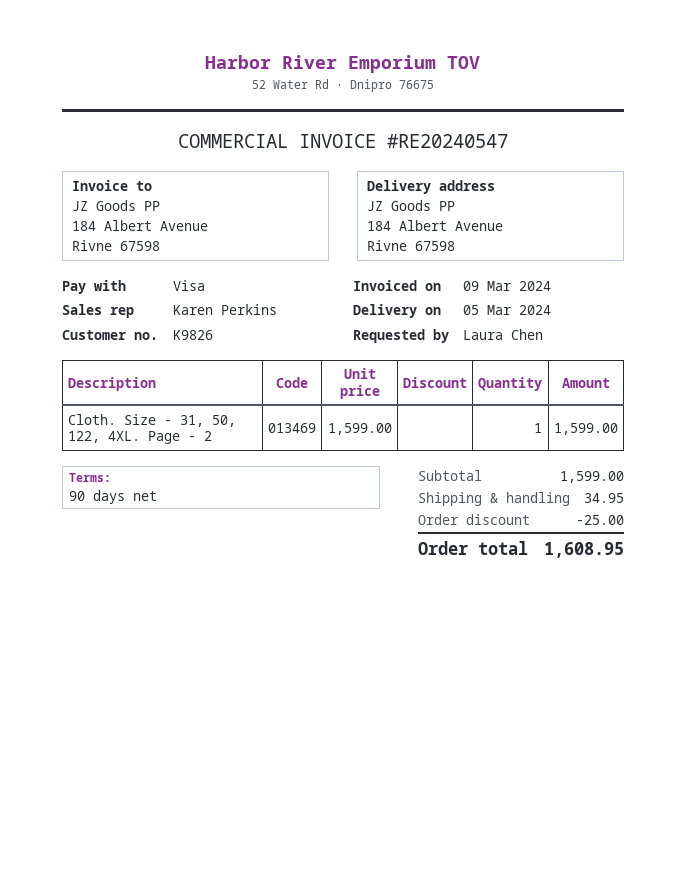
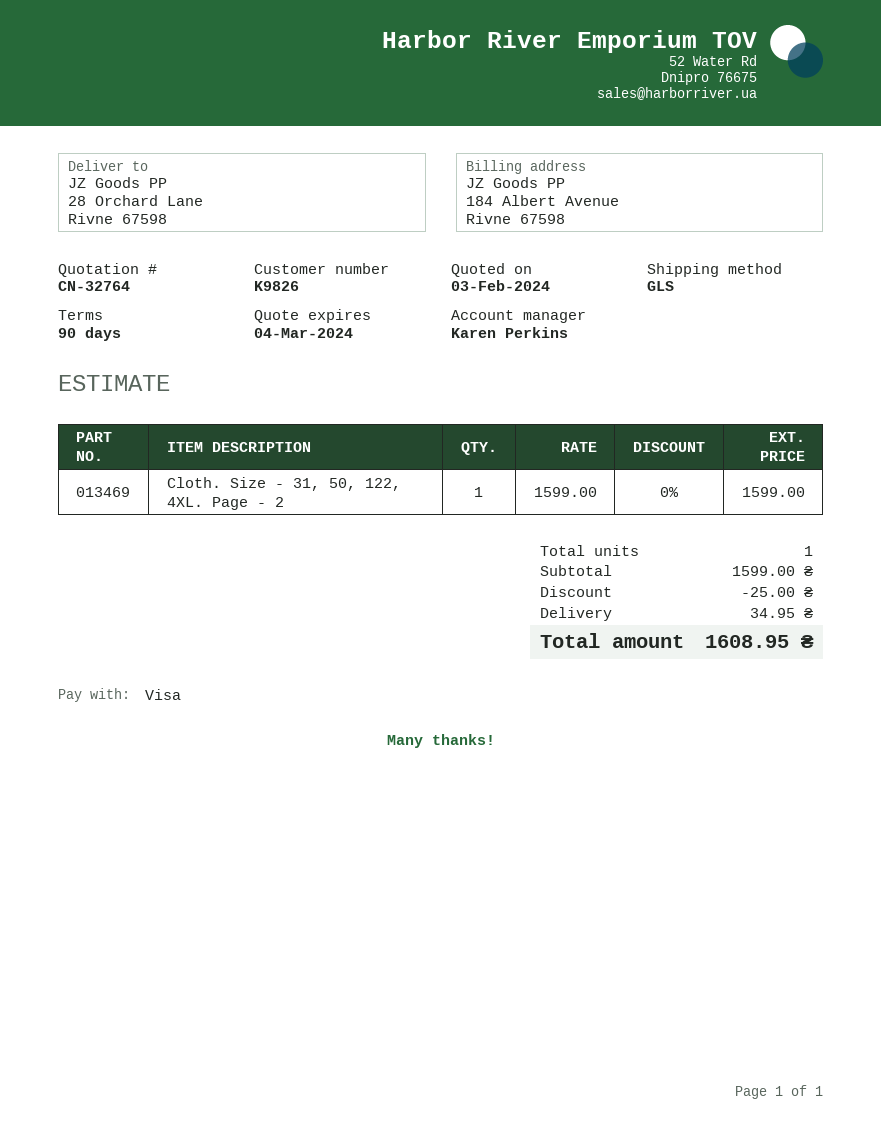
ship to: 184 Albert Avenue, Rivne 67598 -> 28 Orchard Lane, Rivne 67598

